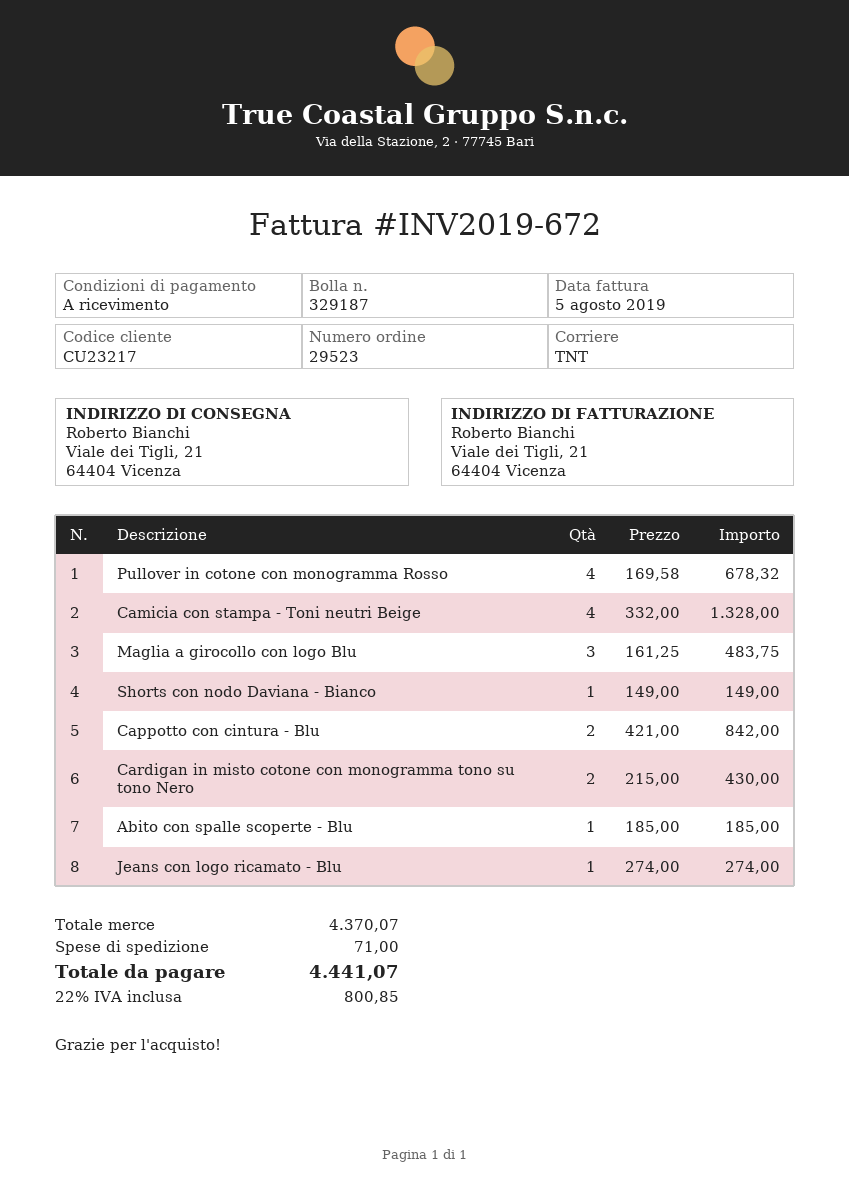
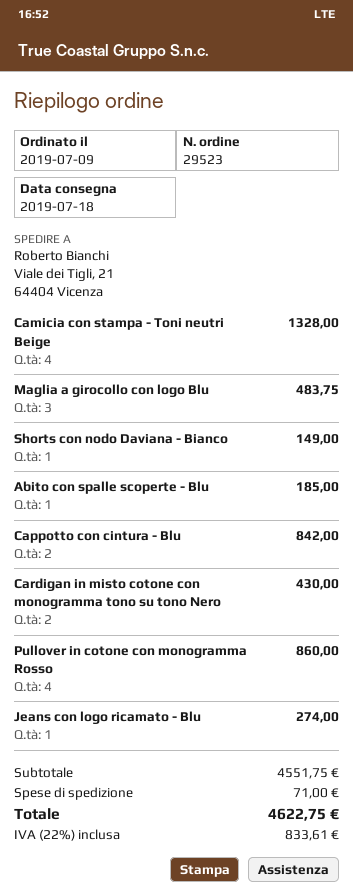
Pullover in cotone con monogramma Rosso: 4 for 678.32 -> 4 for 860.00
subtotal: 4370.07 -> 4551.75
tax: 22% = 800.85 -> 22% = 833.61
total: 4441.07 -> 4622.75

